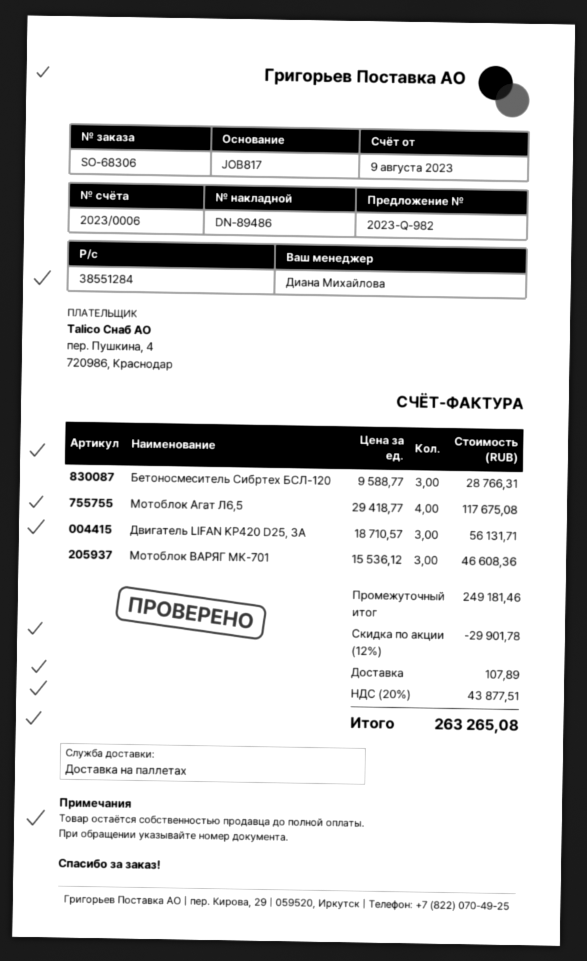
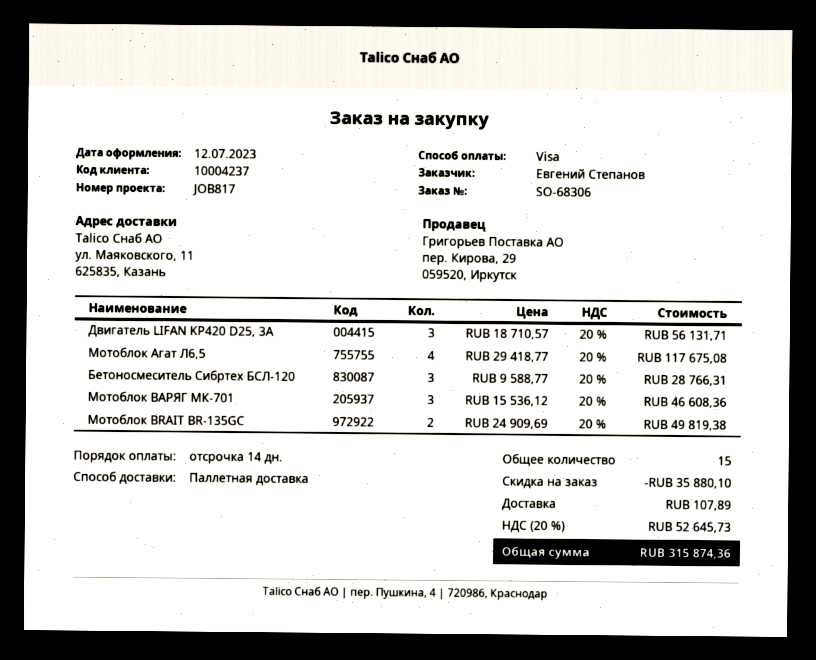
Мотоблок BRAIT BR-135GC: none -> 2 x 24909.69 = 49819.38
discount: 29901.78 -> 35880.10
tax: 20% = 43877.51 -> 20% = 52645.73
total: 263265.08 -> 315874.36

